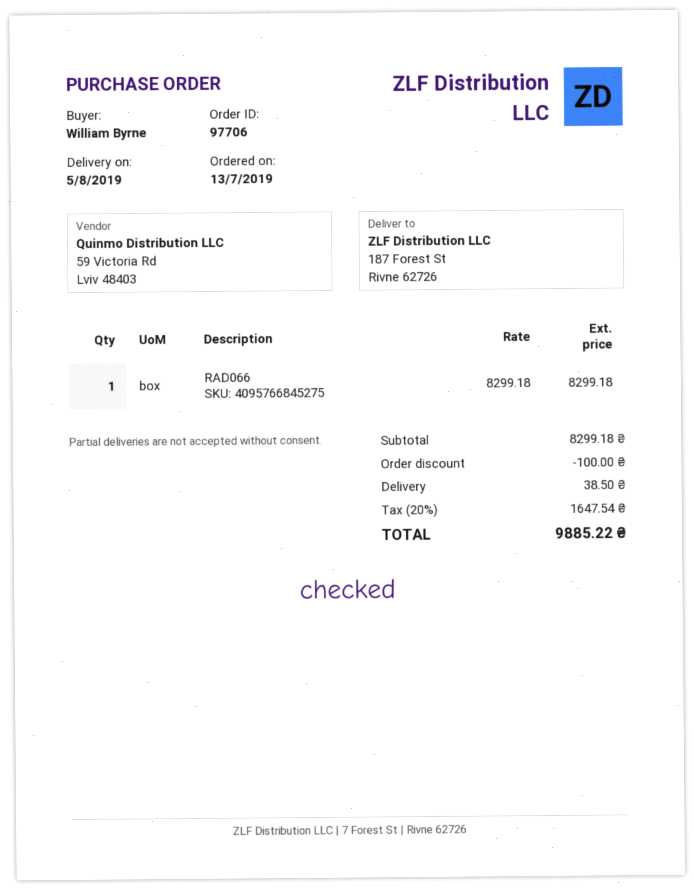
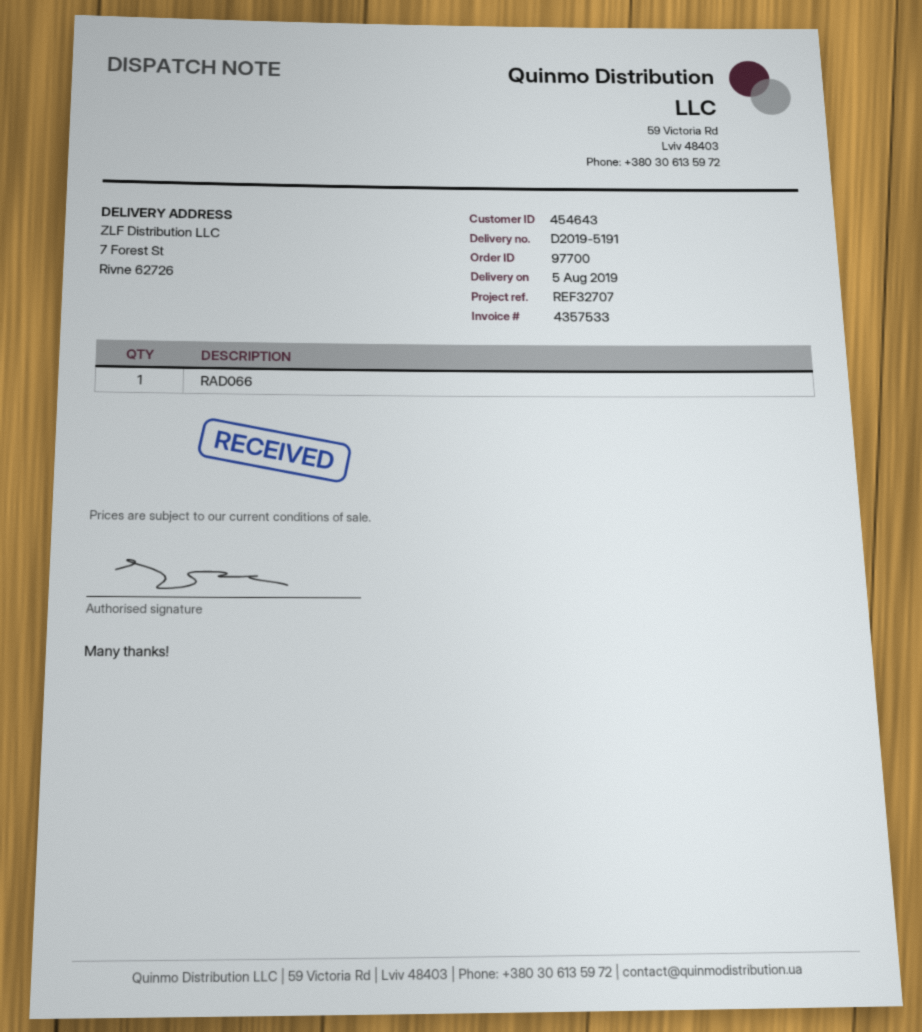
order number: 97706 -> 97700
ship to: 187 Forest St, Rivne 62726 -> 7 Forest St, Rivne 62726

